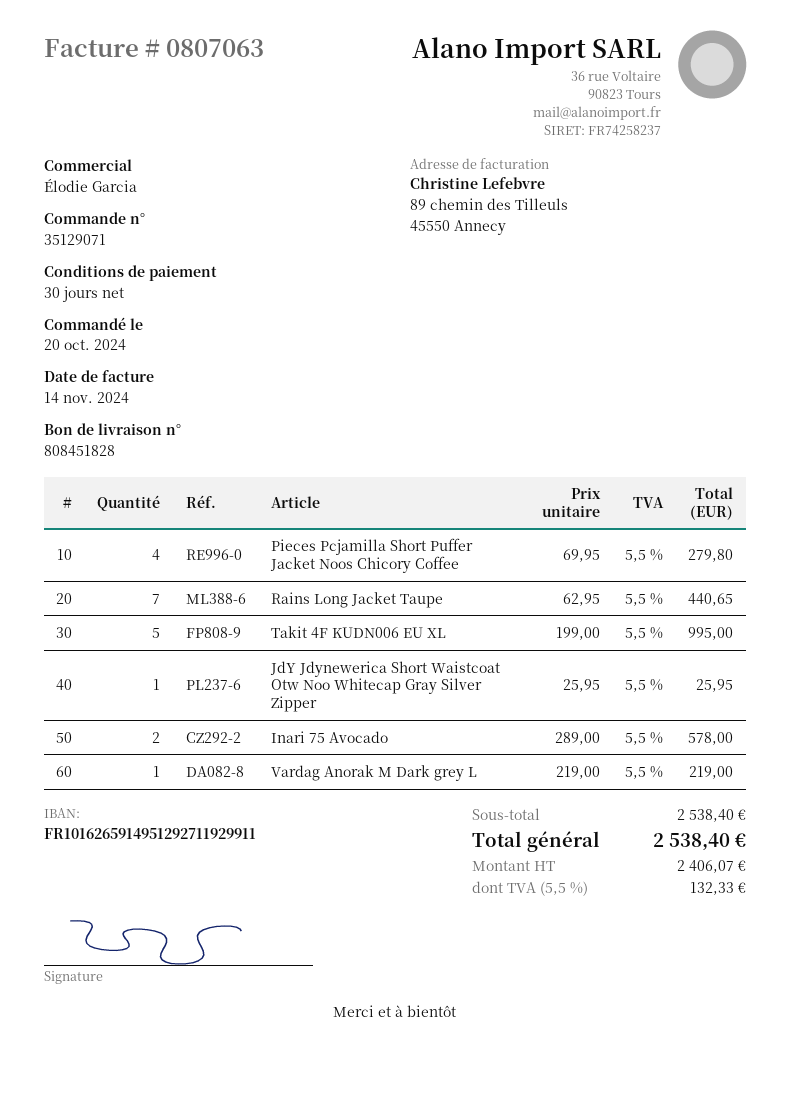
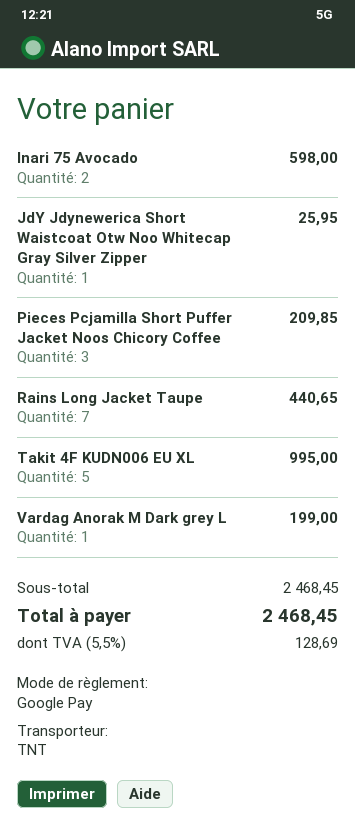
Pieces Pcjamilla Short Puffer Jacket Noos Chicory Coffee: 4 for 279.80 -> 3 for 209.85
Inari 75 Avocado: 2 for 578.00 -> 2 for 598.00
Vardag Anorak M Dark grey L: 1 for 219.00 -> 1 for 199.00
subtotal: 2538.40 -> 2468.45
tax: 5.5% = 132.33 -> 5.5% = 128.69
total: 2538.40 -> 2468.45

